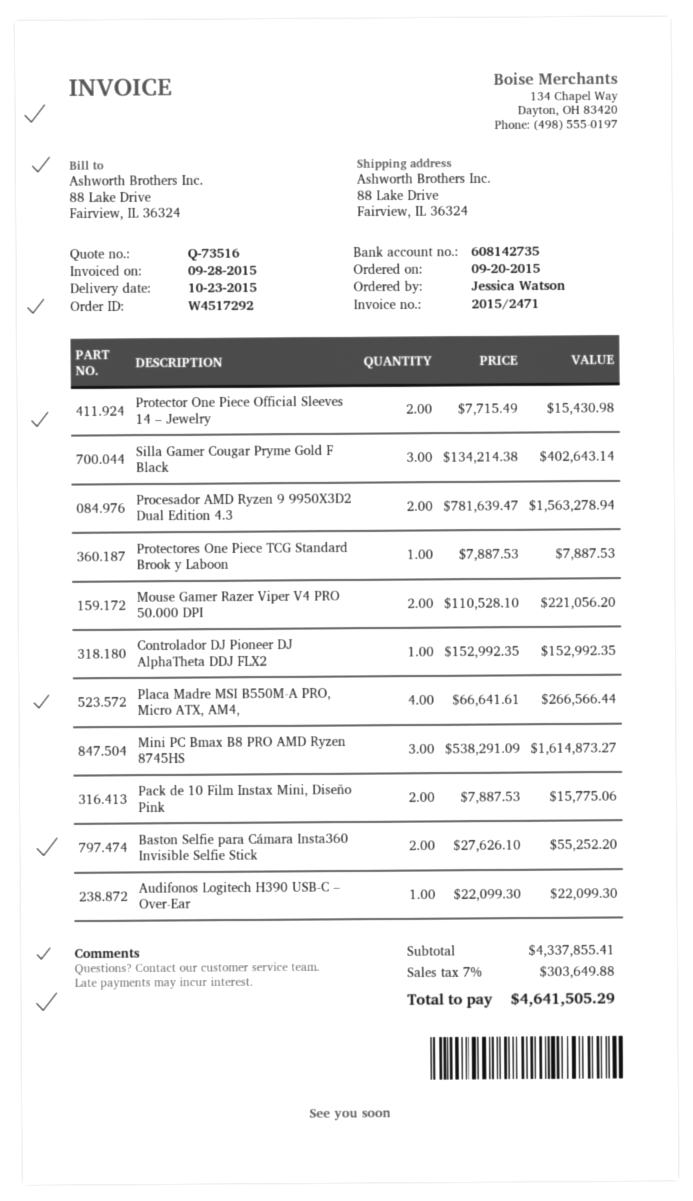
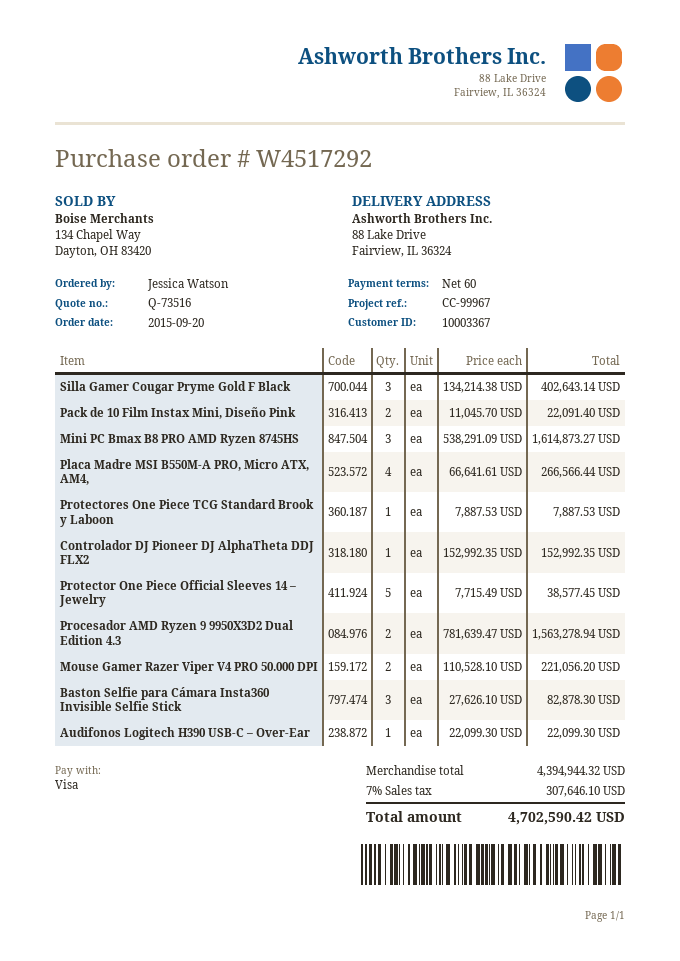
Protector One Piece Official Sleeves 14 – Jewelry: 2 x 7715.49 = 15430.98 -> 5 x 7715.49 = 38577.45
Pack de 10 Film Instax Mini, Diseño Pink: 2 x 7887.53 = 15775.06 -> 2 x 11045.70 = 22091.40
Baston Selfie para Cámara Insta360 Invisible Selfie Stick: 2 x 27626.10 = 55252.20 -> 3 x 27626.10 = 82878.30
subtotal: 4337855.41 -> 4394944.32
tax: 7% = 303649.88 -> 7% = 307646.10
total: 4641505.29 -> 4702590.42

